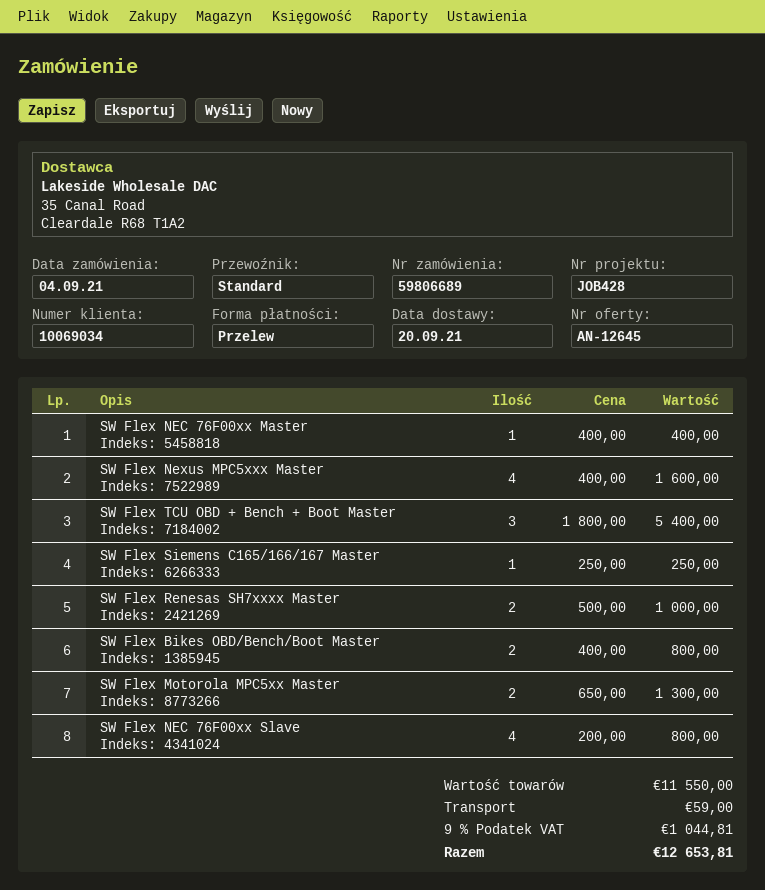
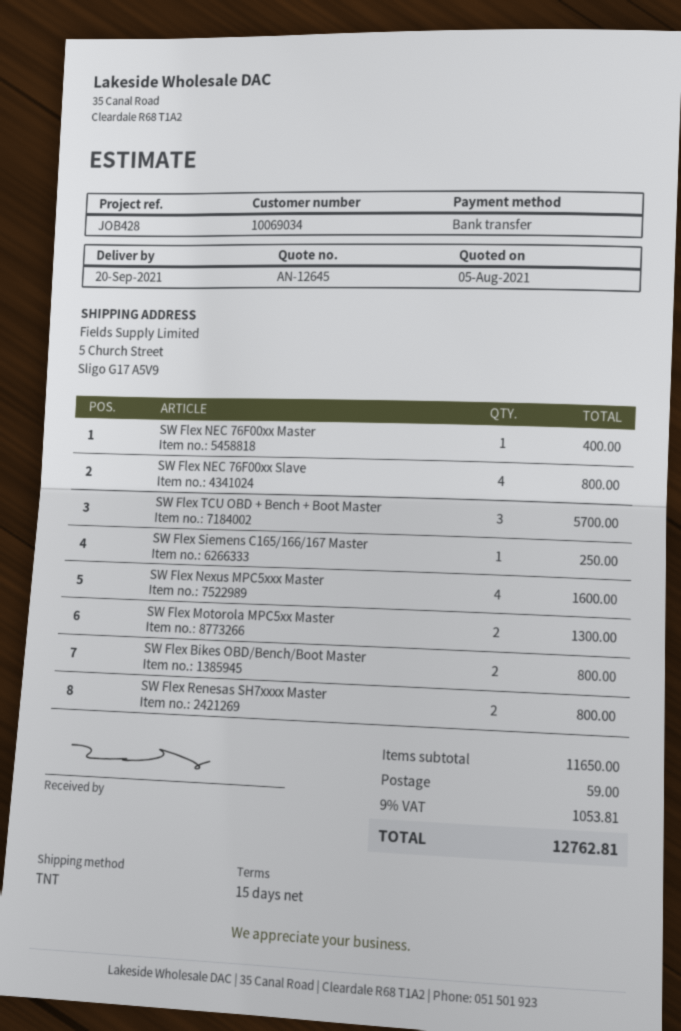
shipping method: standard -> TNT
SW Flex TCU OBD + Bench + Boot Master: 3 for 5400.00 -> 3 for 5700.00
SW Flex Renesas SH7xxxx Master: 2 for 1000.00 -> 2 for 800.00
subtotal: 11550.00 -> 11650.00
tax: 9% = 1044.81 -> 9% = 1053.81
total: 12653.81 -> 12762.81

